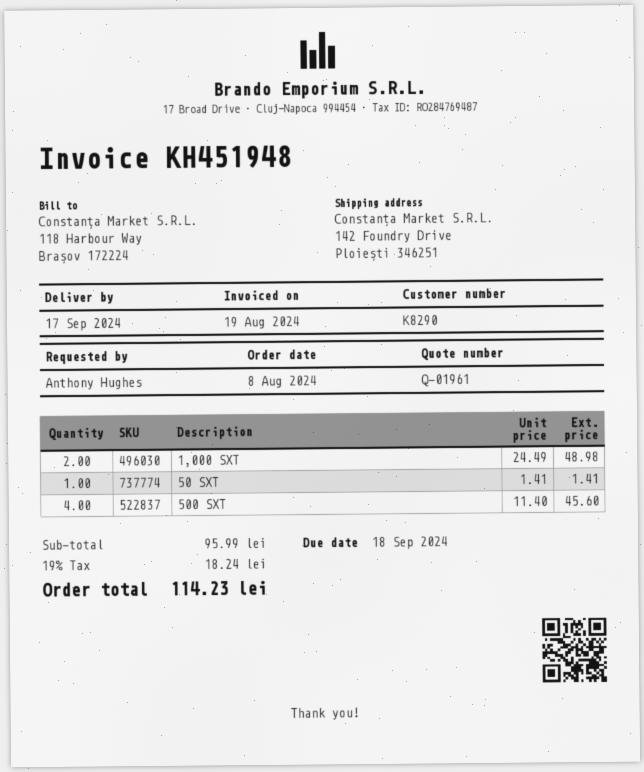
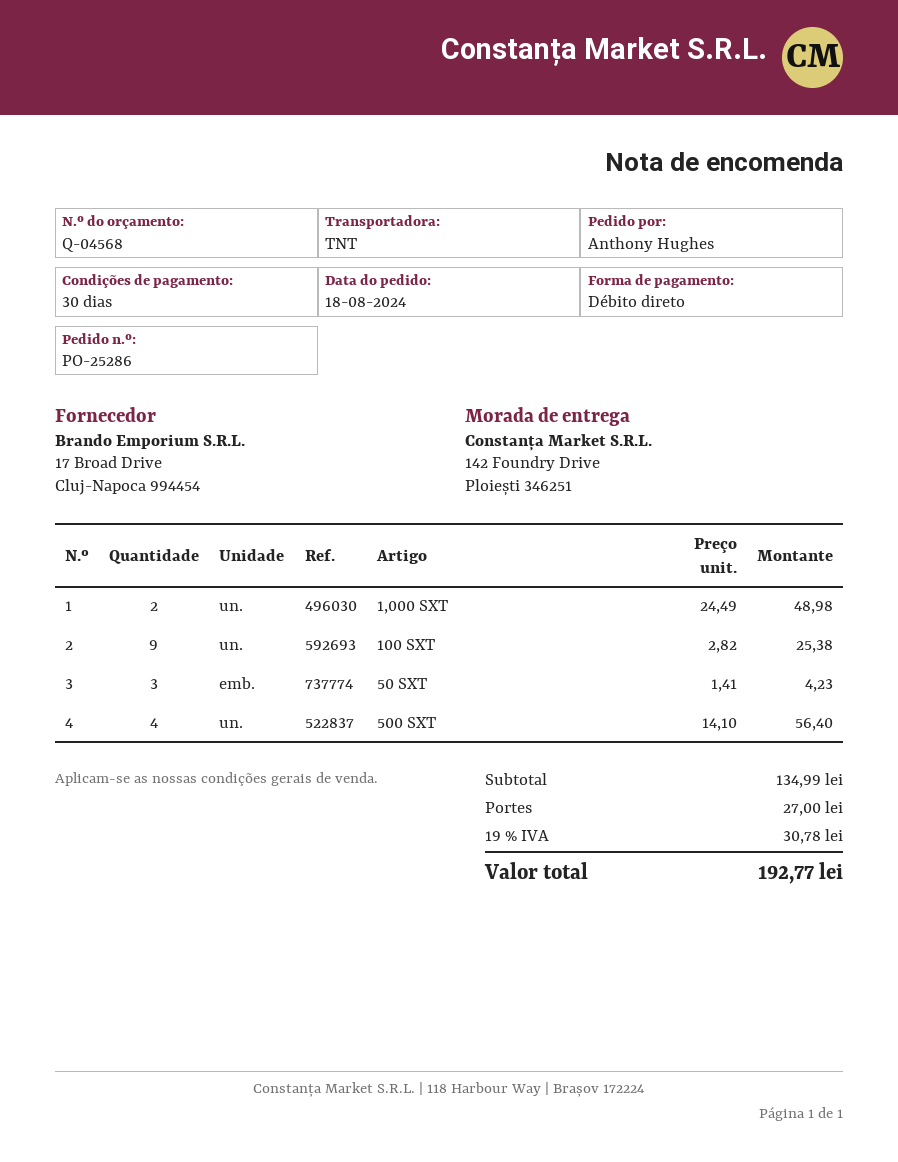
quote number: Q-01961 -> Q-04568
order date: 2024-08-08 -> 2024-08-18
50 SXT: 1 x 1.41 = 1.41 -> 3 x 1.41 = 4.23
500 SXT: 4 x 11.40 = 45.60 -> 4 x 14.10 = 56.40
100 SXT: none -> 9 x 2.82 = 25.38
subtotal: 95.99 -> 134.99
shipping: none -> 27.00
tax: 19% = 18.24 -> 19% = 30.78
total: 114.23 -> 192.77

